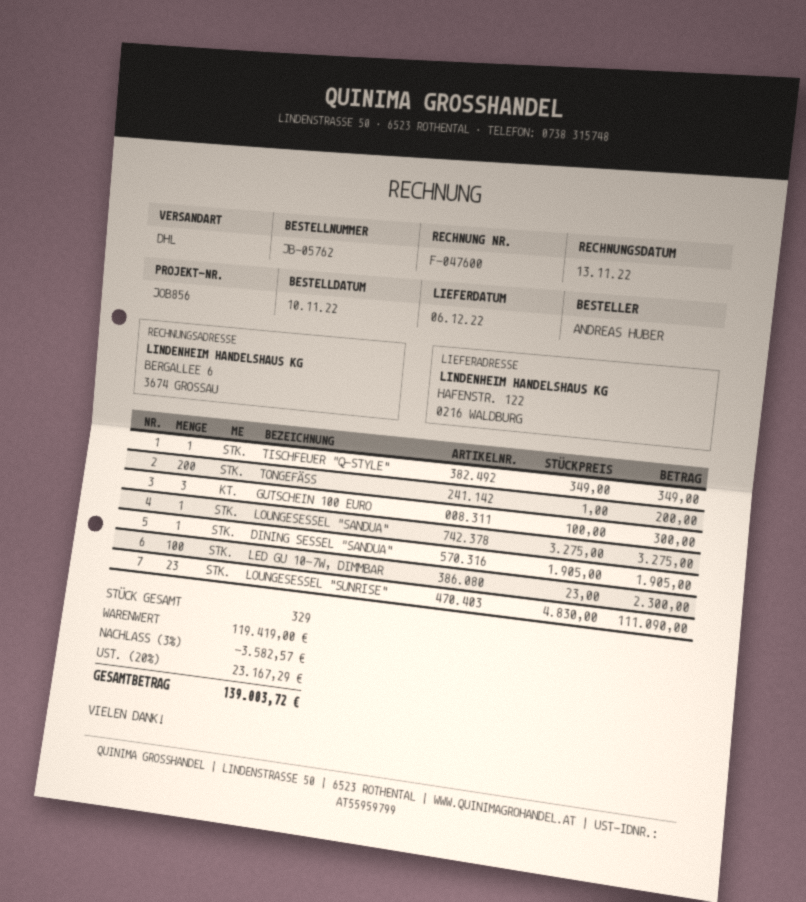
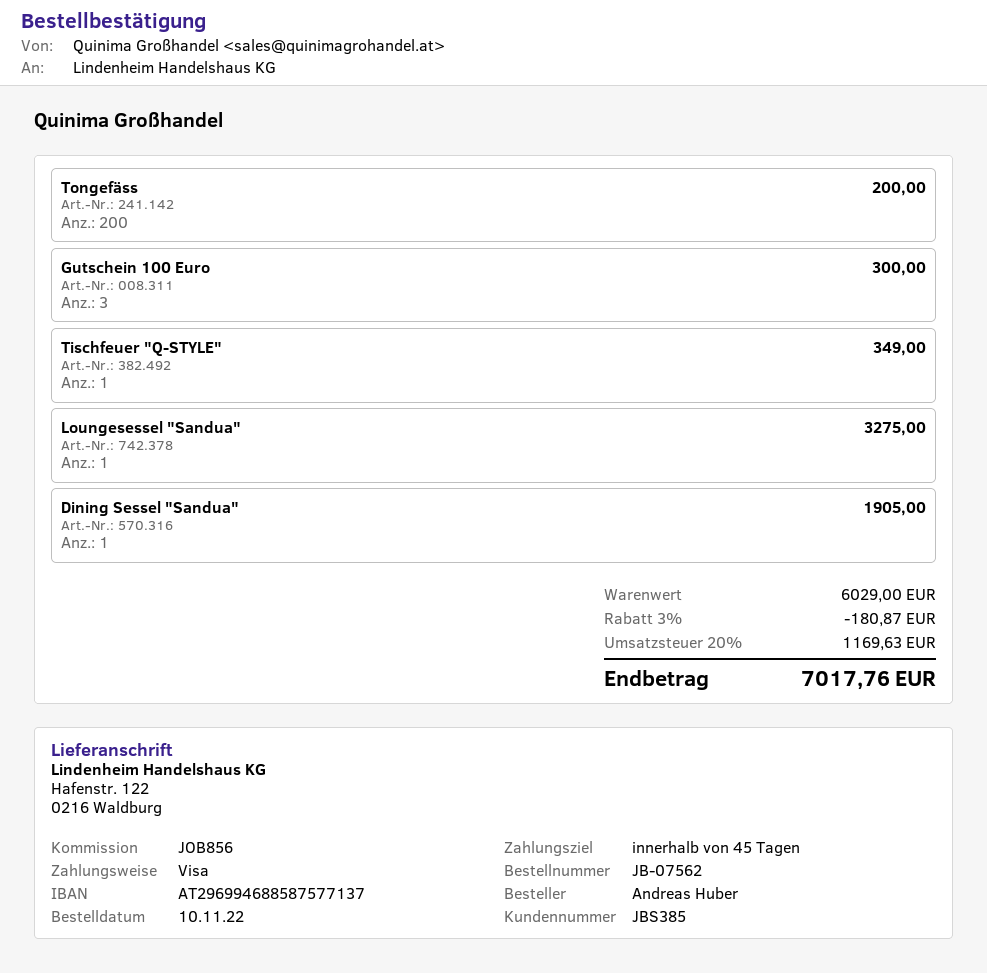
order number: JB-05762 -> JB-07562
LED GU 10-7W, DIMMBAR: 100 for 2300.00 -> none
LOUNGESESSEL "SUNRISE": 23 for 111090.00 -> none
subtotal: 119419.00 -> 6029.00
discount: 3% = 3582.57 -> 3% = 180.87
tax: 20% = 23167.29 -> 20% = 1169.63
total: 139003.72 -> 7017.76

